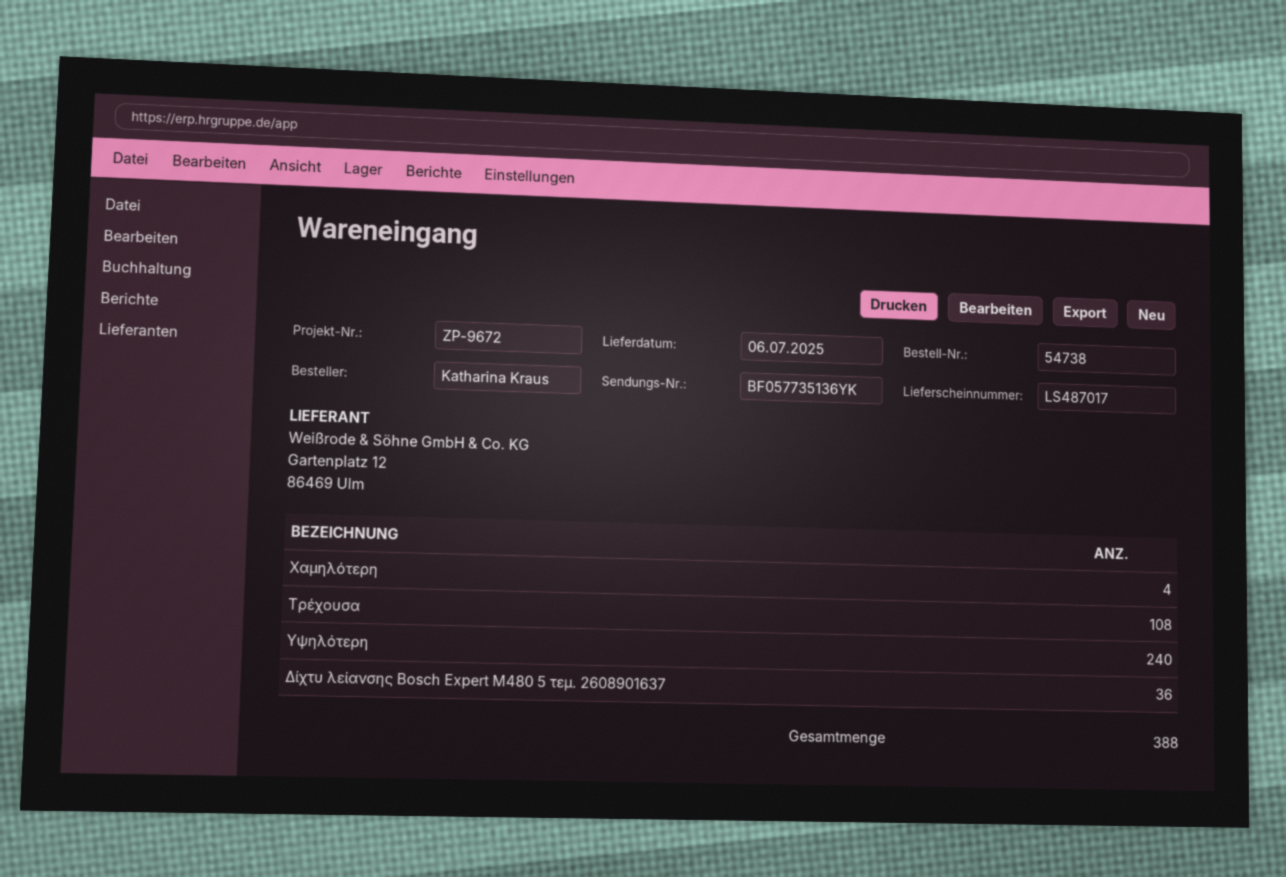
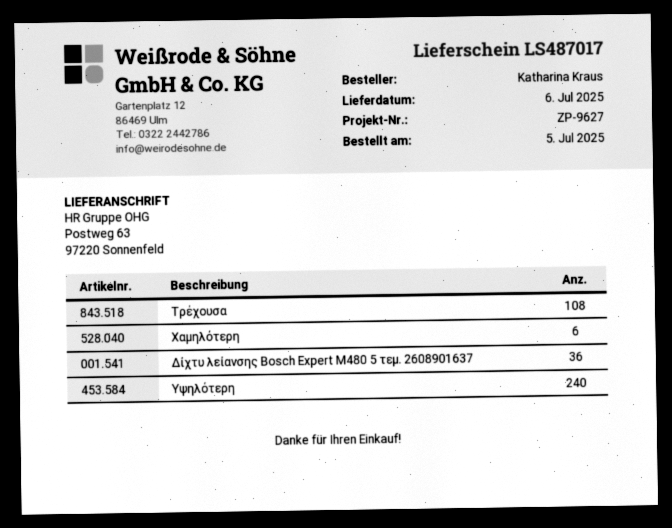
reference: ZP-9672 -> ZP-9627
Χαμηλότερη: 4 -> 6

